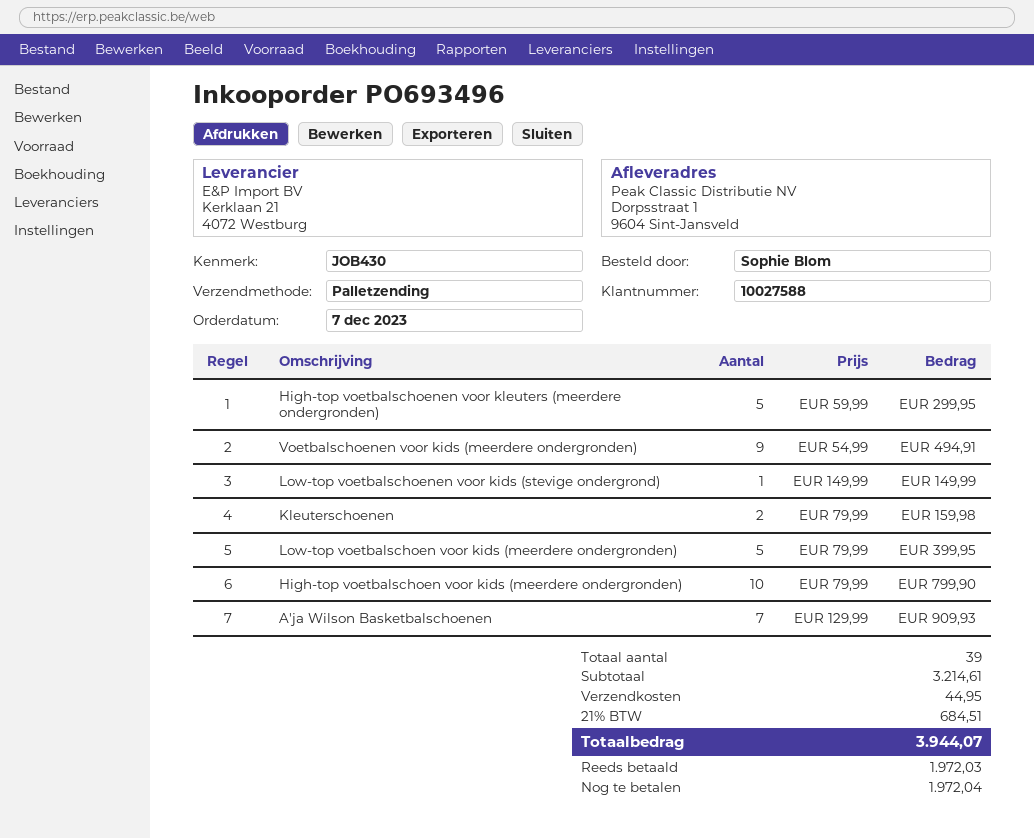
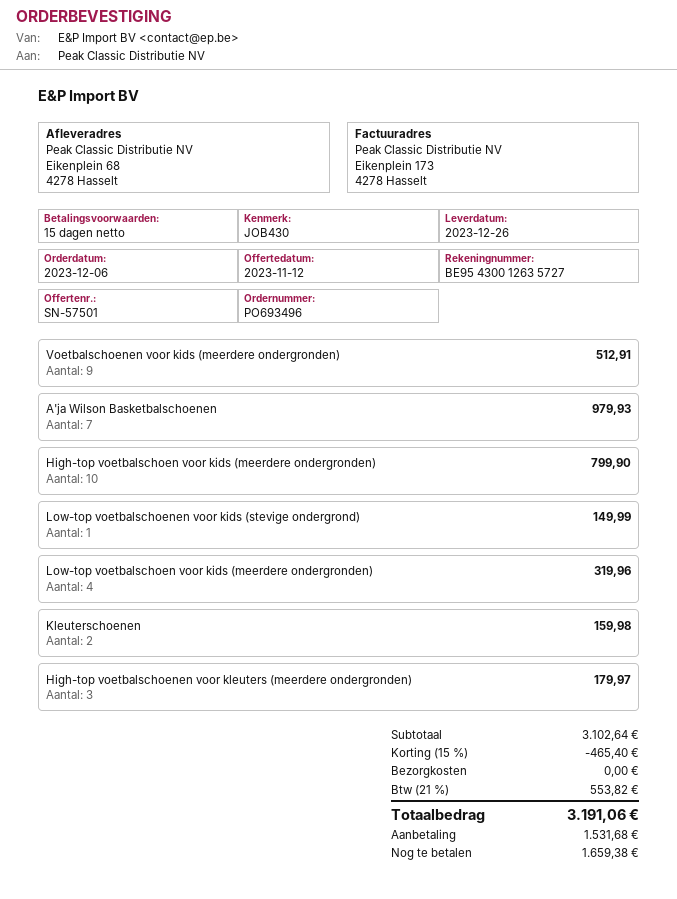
order date: 2023-12-07 -> 2023-12-06
ship to: Dorpsstraat 1, 9604 Sint-Jansveld -> Eikenplein 68, 4278 Hasselt
High-top voetbalschoenen voor kleuters (meerdere ondergronden): 5 for 299.95 -> 3 for 179.97
Voetbalschoenen voor kids (meerdere ondergronden): 9 for 494.91 -> 9 for 512.91
Low-top voetbalschoen voor kids (meerdere ondergronden): 5 for 399.95 -> 4 for 319.96
A'ja Wilson Basketbalschoenen: 7 for 909.93 -> 7 for 979.93
subtotal: 3214.61 -> 3102.64
discount: none -> 15% = 465.40
shipping: 44.95 -> 0.00
tax: 21% = 684.51 -> 21% = 553.82
total: 3944.07 -> 3191.06
deposit: 1972.03 -> 1531.68
balance: 1972.04 -> 1659.38

